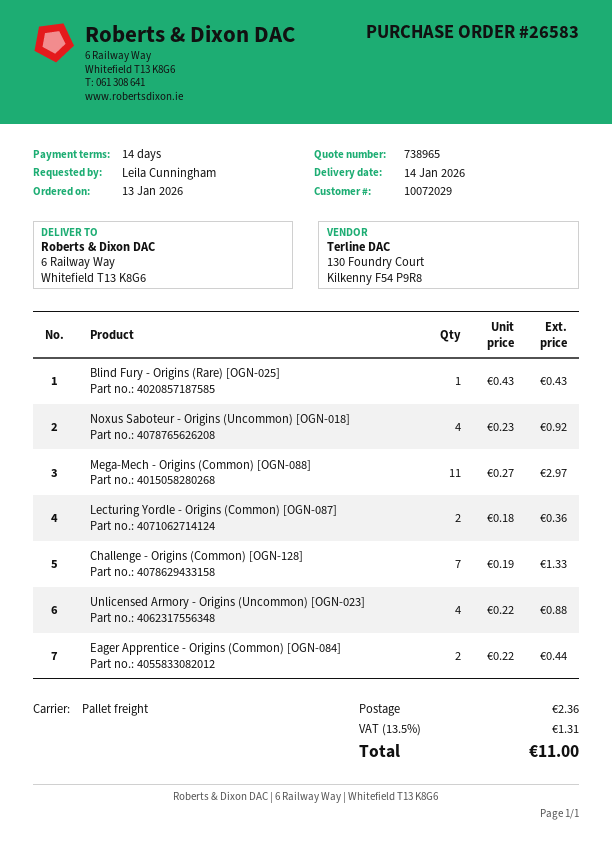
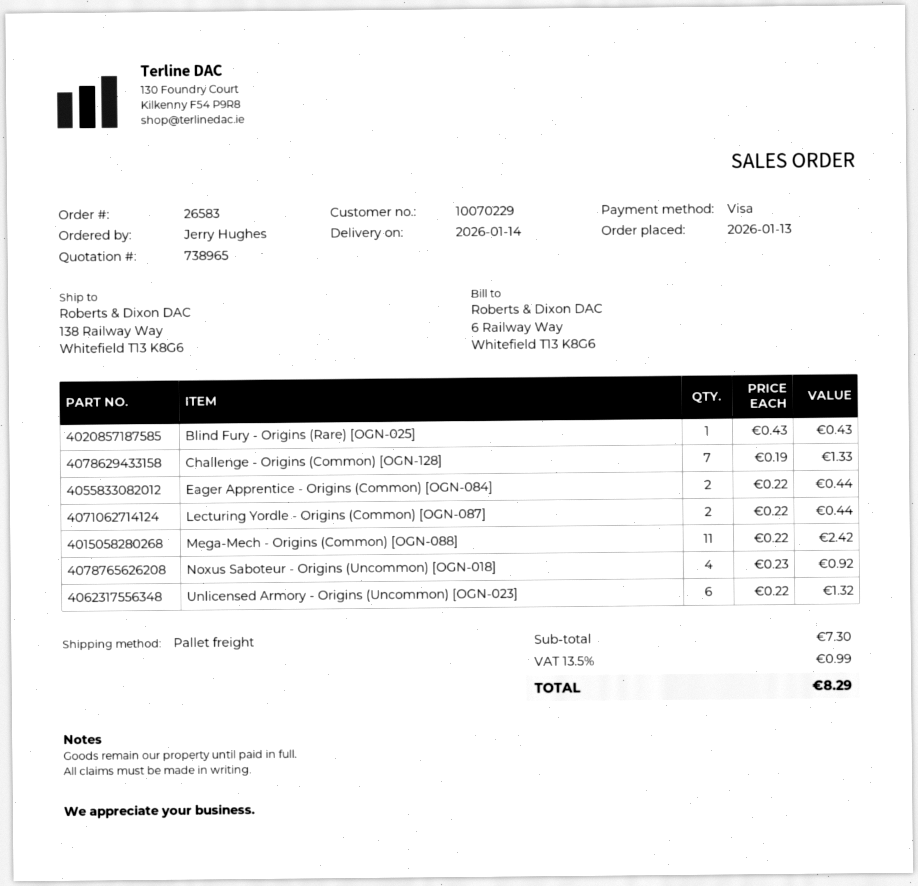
customer number: 10072029 -> 10070229
ordered by: Leila Cunningham -> Jerry Hughes
ship to: 6 Railway Way, Whitefield T13 K8G6 -> 138 Railway Way, Whitefield T13 K8G6
Mega-Mech - Origins (Common) [OGN-088]: 11 x 0.27 = 2.97 -> 11 x 0.22 = 2.42
Lecturing Yordle - Origins (Common) [OGN-087]: 2 x 0.18 = 0.36 -> 2 x 0.22 = 0.44
Unlicensed Armory - Origins (Uncommon) [OGN-023]: 4 x 0.22 = 0.88 -> 6 x 0.22 = 1.32
shipping: 2.36 -> none
tax: 13.5% = 1.31 -> 13.5% = 0.99
total: 11.00 -> 8.29

